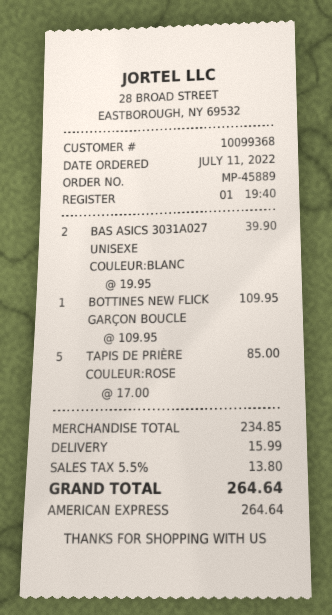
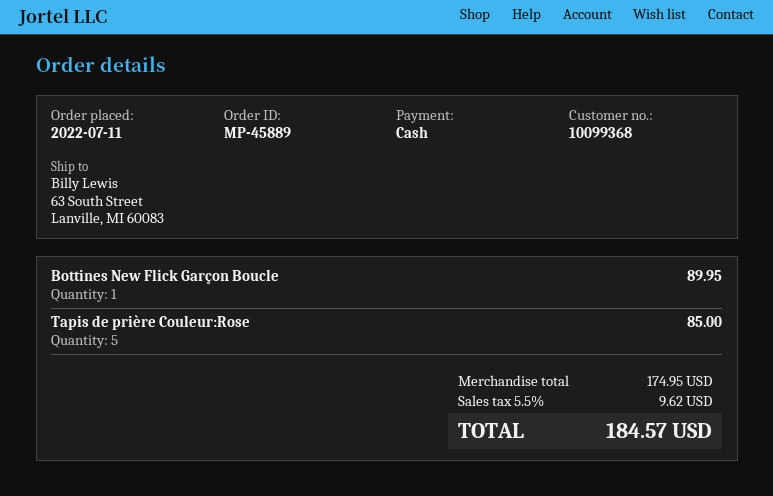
payment method: American Express -> cash
BAS ASICS 3031A027 UNISEXE COULEUR:BLANC: 2 for 39.90 -> none
BOTTINES NEW FLICK GARÇON BOUCLE: 1 for 109.95 -> 1 for 89.95
subtotal: 234.85 -> 174.95
shipping: 15.99 -> none
tax: 5.5% = 13.80 -> 5.5% = 9.62
total: 264.64 -> 184.57

